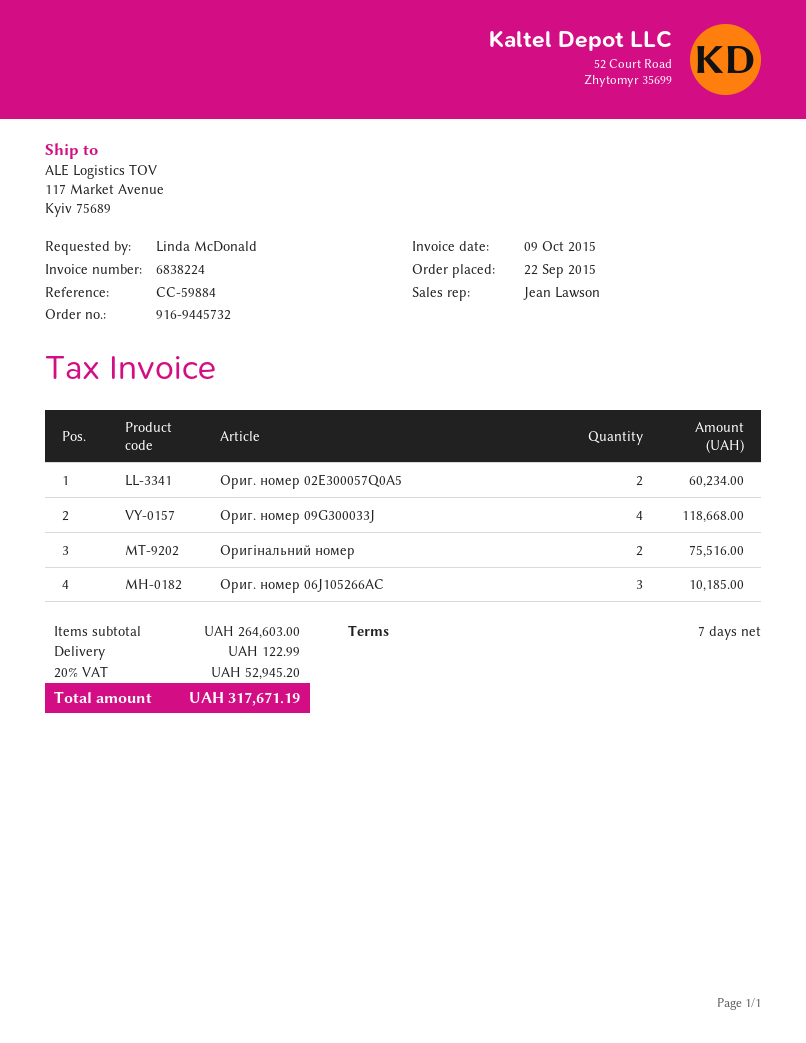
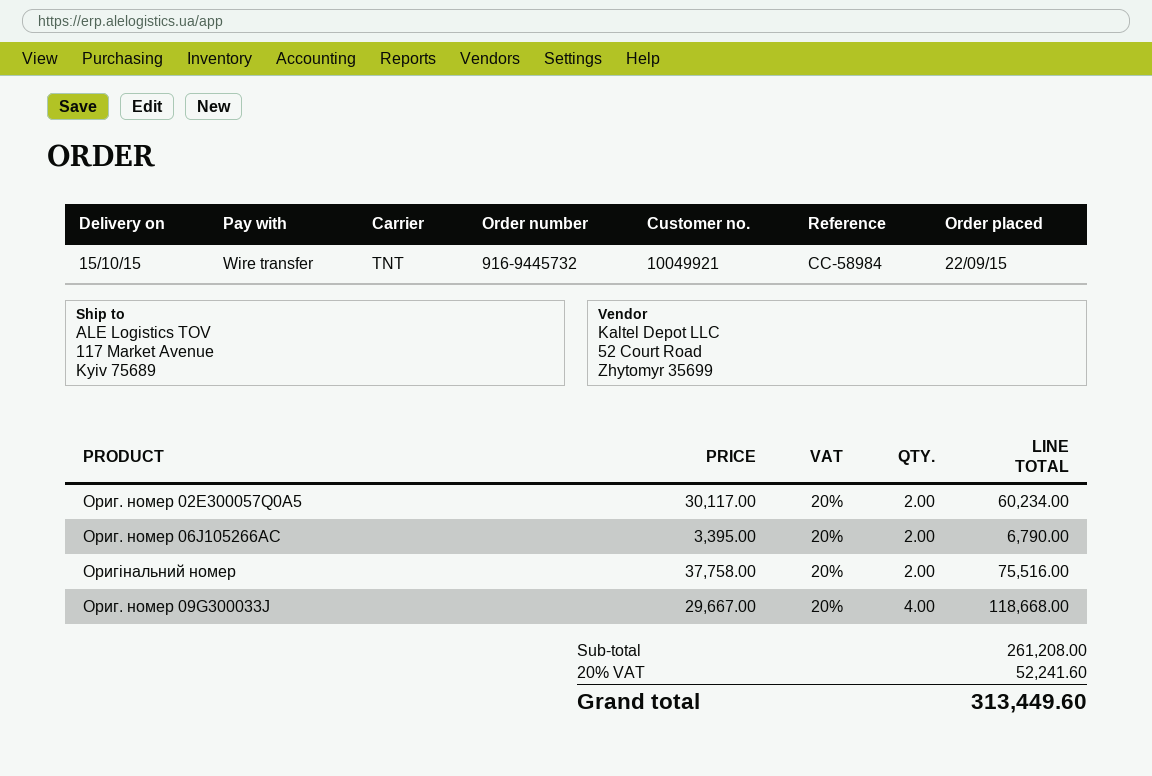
reference: CC-59884 -> CC-58984
Ориг. номер 06J105266AC: 3 for 10185.00 -> 2 for 6790.00
subtotal: 264603.00 -> 261208.00
shipping: 122.99 -> none
tax: 20% = 52945.20 -> 20% = 52241.60
total: 317671.19 -> 313449.60

